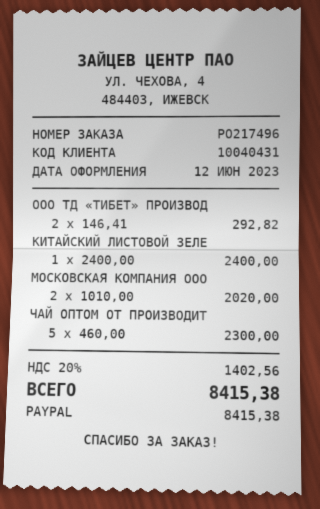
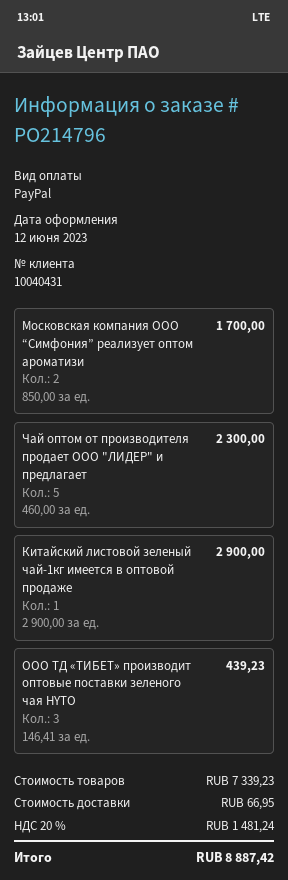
order number: PO217496 -> PO214796
ООО ТД «ТИБЕТ» ПРОИЗВОД: 2 x 146.41 = 292.82 -> 3 x 146.41 = 439.23
КИТАЙСКИЙ ЛИСТОВОЙ ЗЕЛЕ: 1 x 2400.00 = 2400.00 -> 1 x 2900.00 = 2900.00
МОСКОВСКАЯ КОМПАНИЯ ООО: 2 x 1010.00 = 2020.00 -> 2 x 850.00 = 1700.00
shipping: none -> 66.95
tax: 20% = 1402.56 -> 20% = 1481.24
total: 8415.38 -> 8887.42

